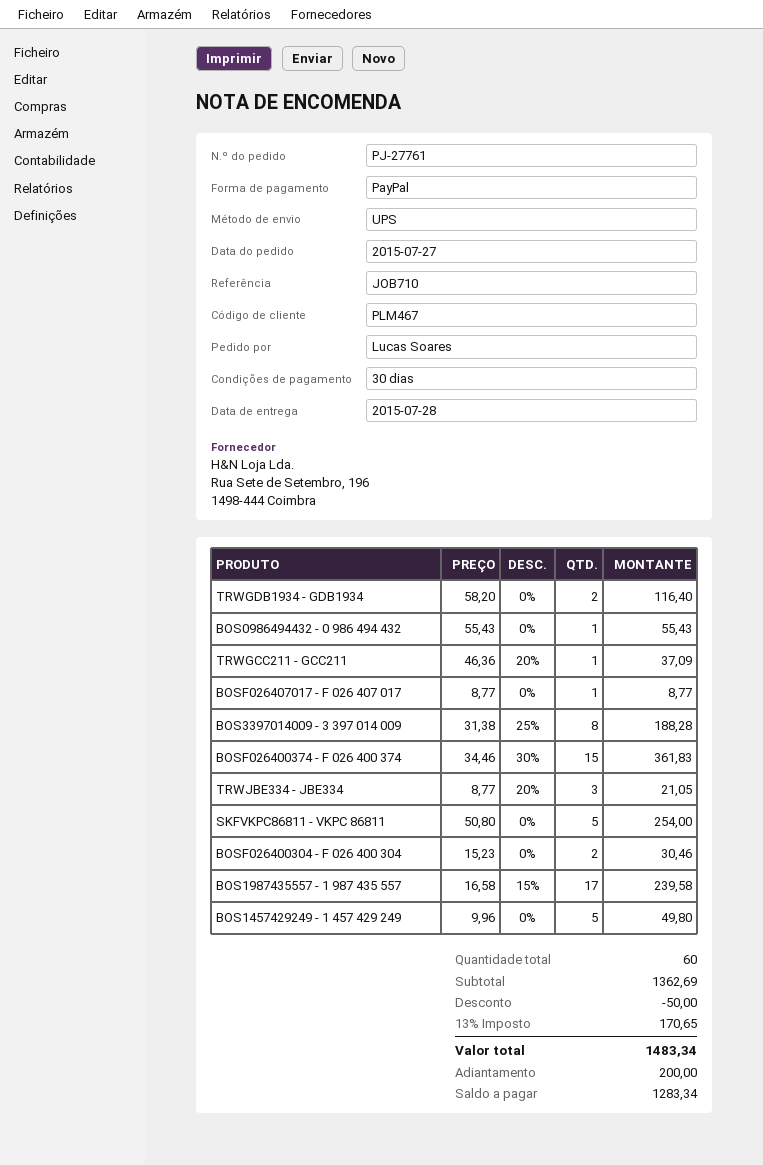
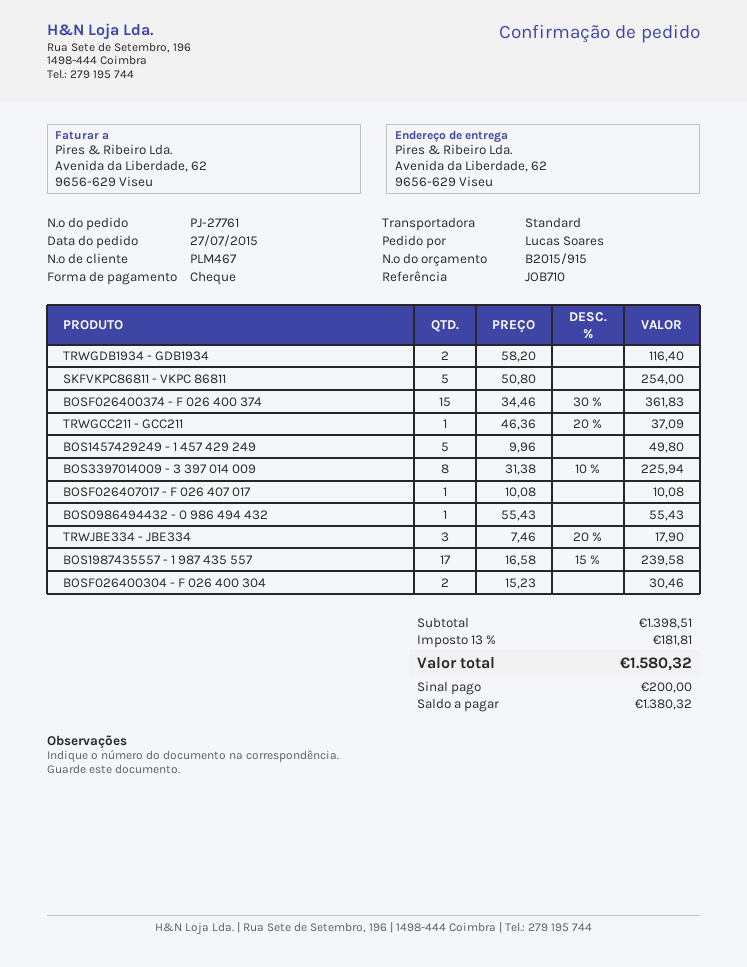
payment method: PayPal -> cheque
shipping method: UPS -> standard
BOSF026407017 - F 026 407 017: 1 x 8.77 = 8.77 -> 1 x 10.08 = 10.08
BOS3397014009 - 3 397 014 009: 8 x 31.38 - 25% = 188.28 -> 8 x 31.38 - 10% = 225.94
TRWJBE334 - JBE334: 3 x 8.77 - 20% = 21.05 -> 3 x 7.46 - 20% = 17.90
subtotal: 1362.69 -> 1398.51
discount: 50.00 -> none
tax: 13% = 170.65 -> 13% = 181.81
total: 1483.34 -> 1580.32
balance: 1283.34 -> 1380.32

